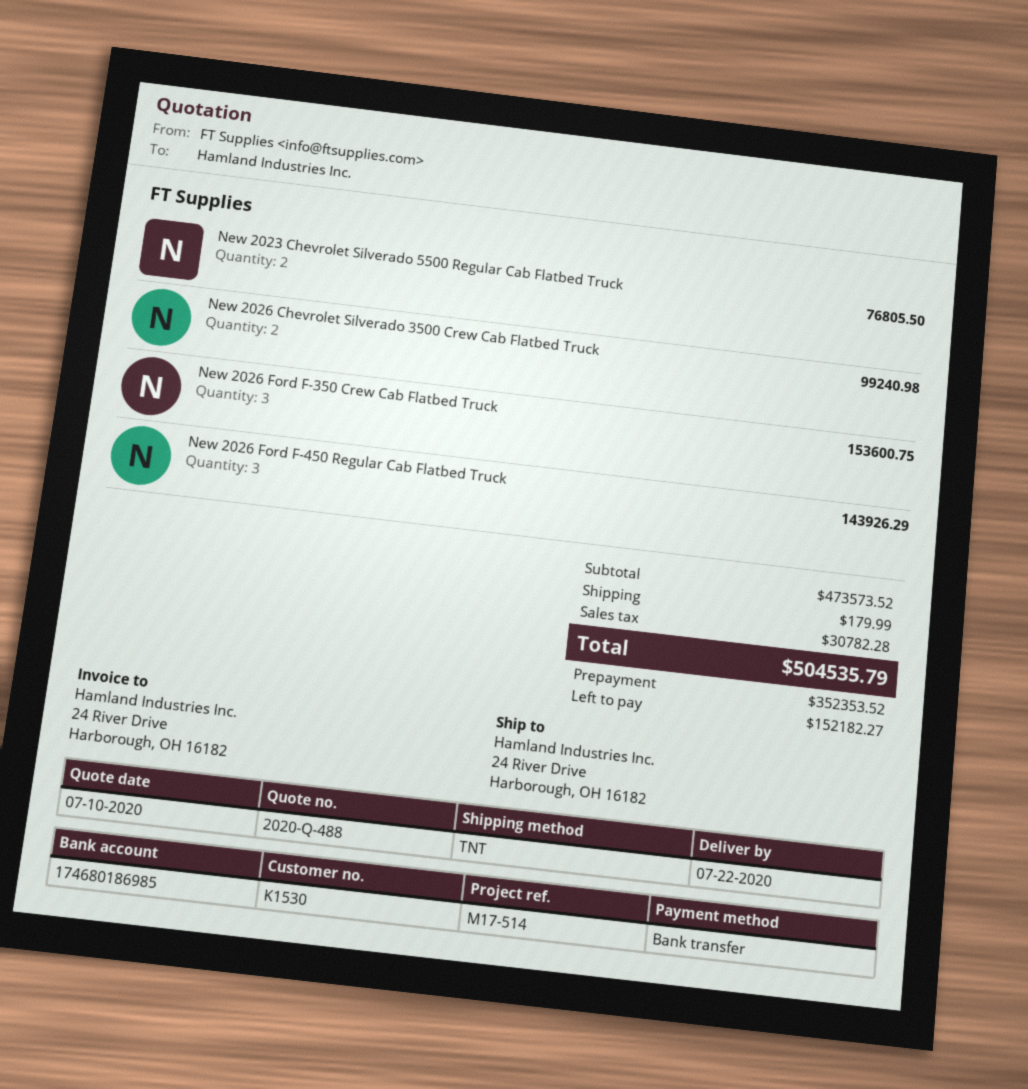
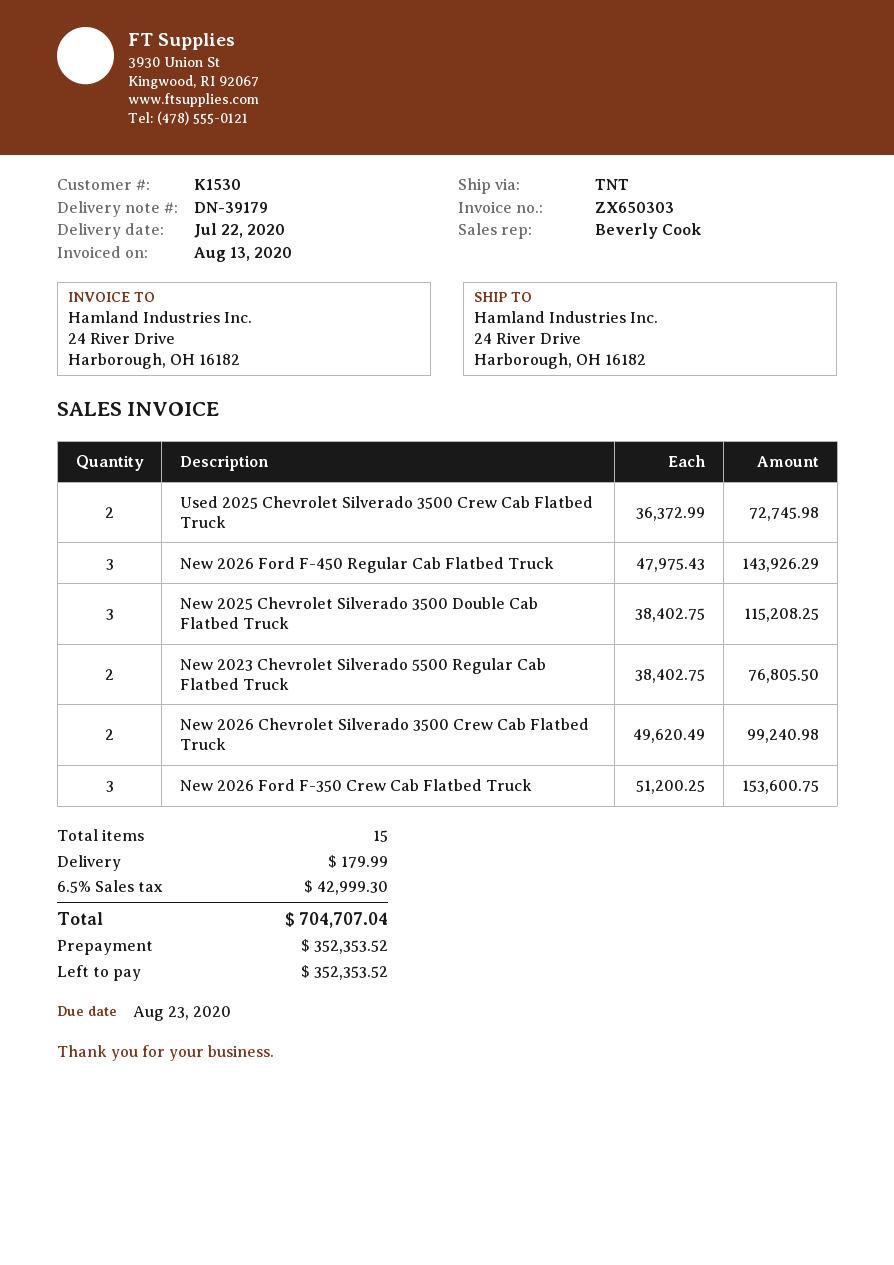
Used 2025 Chevrolet Silverado 3500 Crew Cab Flatbed Truck: none -> 2 for 72745.98
New 2025 Chevrolet Silverado 3500 Double Cab Flatbed Truck: none -> 3 for 115208.25
tax: 30782.28 -> 42999.30
total: 504535.79 -> 704707.04
balance: 152182.27 -> 352353.52

